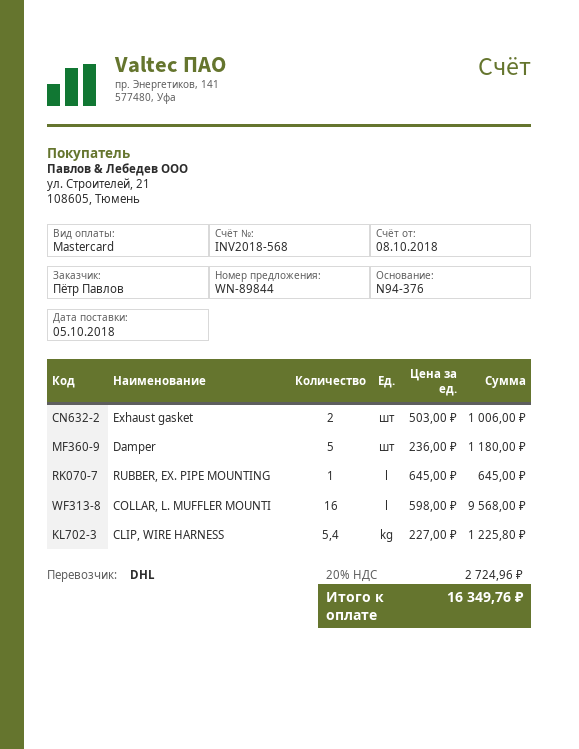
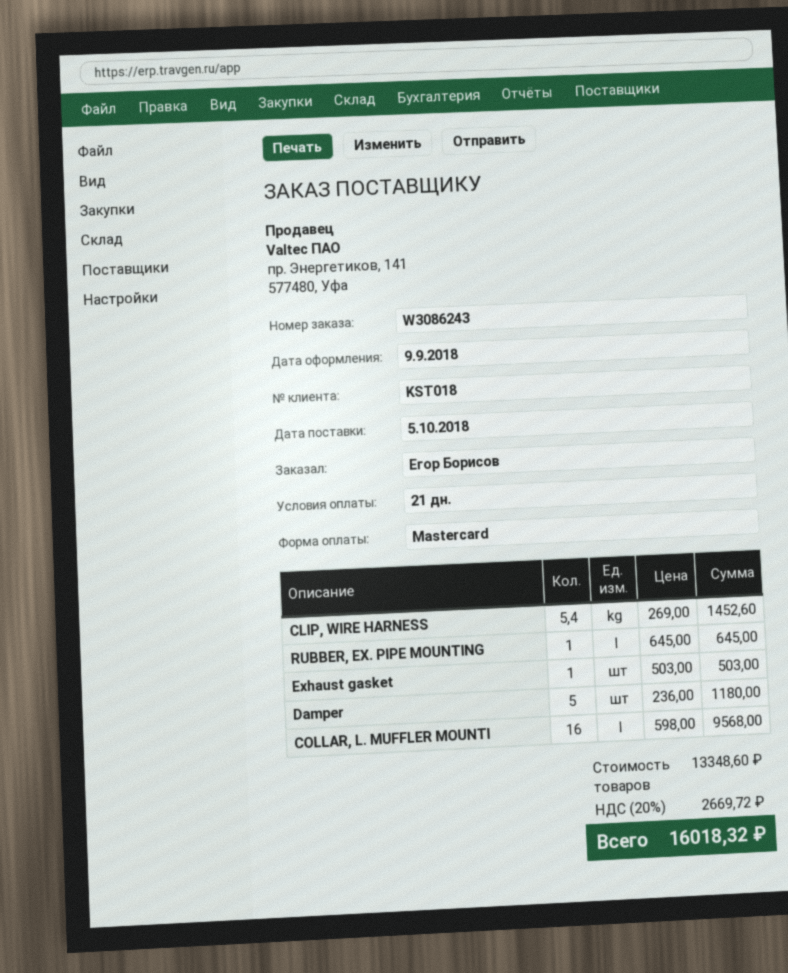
ordered by: Пётр Павлов -> Егор Борисов
Exhaust gasket: 2 x 503.00 = 1006.00 -> 1 x 503.00 = 503.00
CLIP, WIRE HARNESS: 5.4 x 227.00 = 1225.80 -> 5.4 x 269.00 = 1452.60
tax: 20% = 2724.96 -> 20% = 2669.72
total: 16349.76 -> 16018.32

